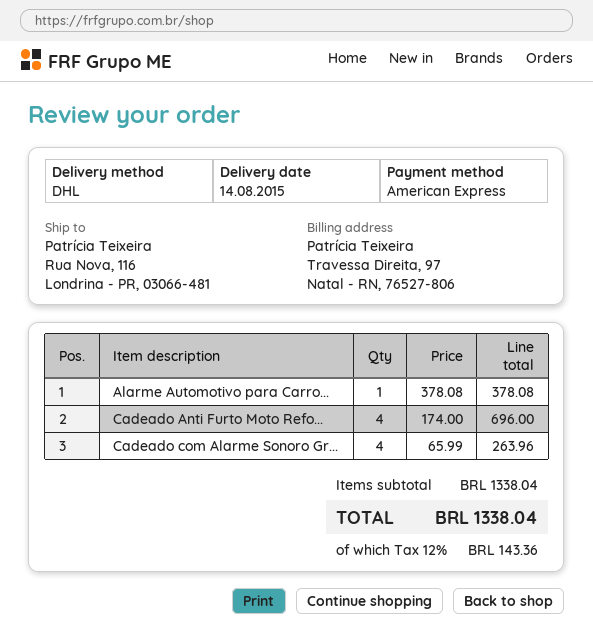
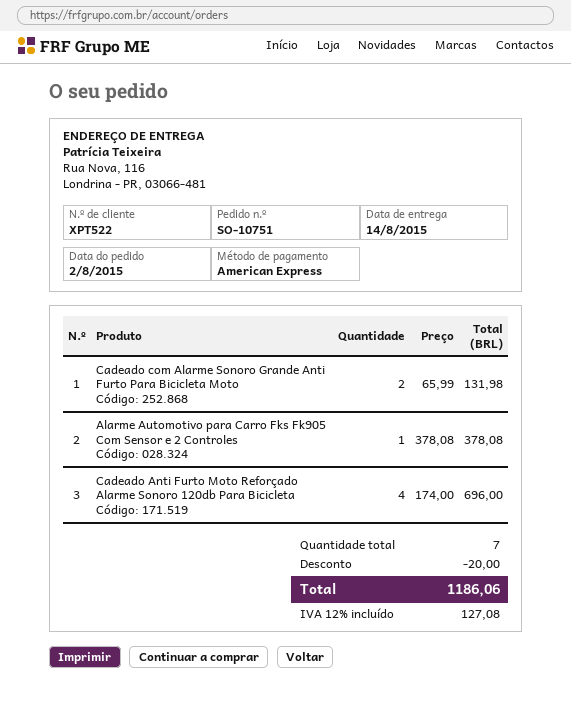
Cadeado com Alarme Sonoro Gr...: 4 x 65.99 = 263.96 -> 2 x 65.99 = 131.98
discount: none -> 20.00
tax: 12% = 143.36 -> 12% = 127.08
total: 1338.04 -> 1186.06

